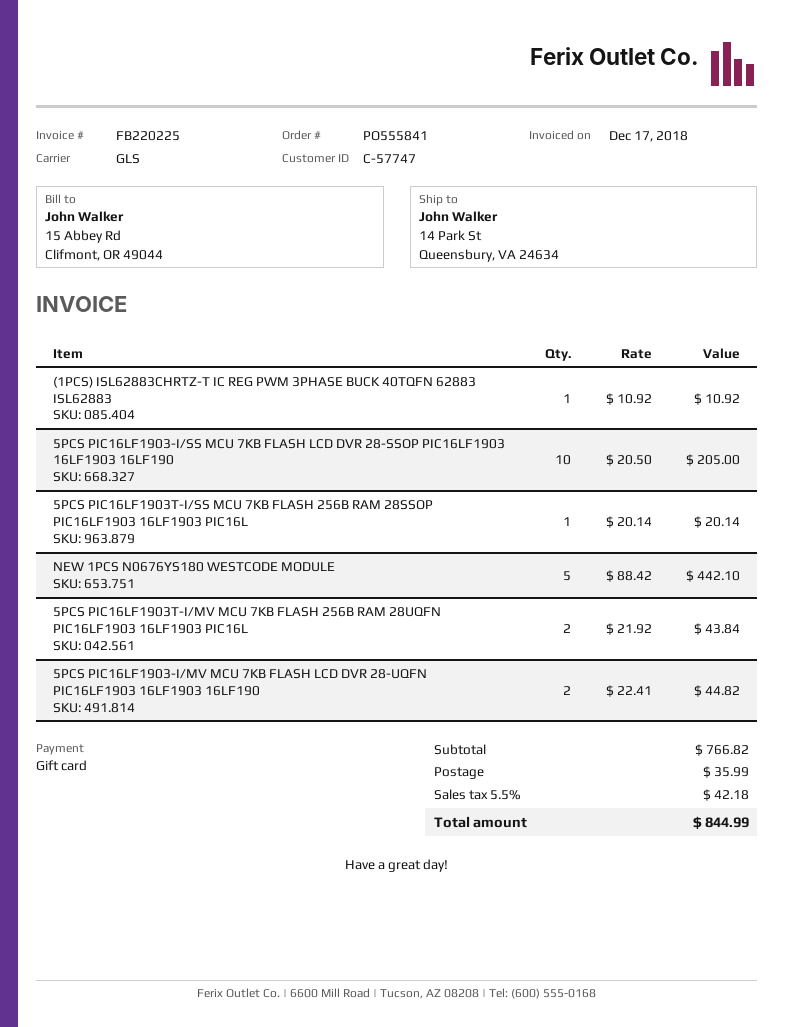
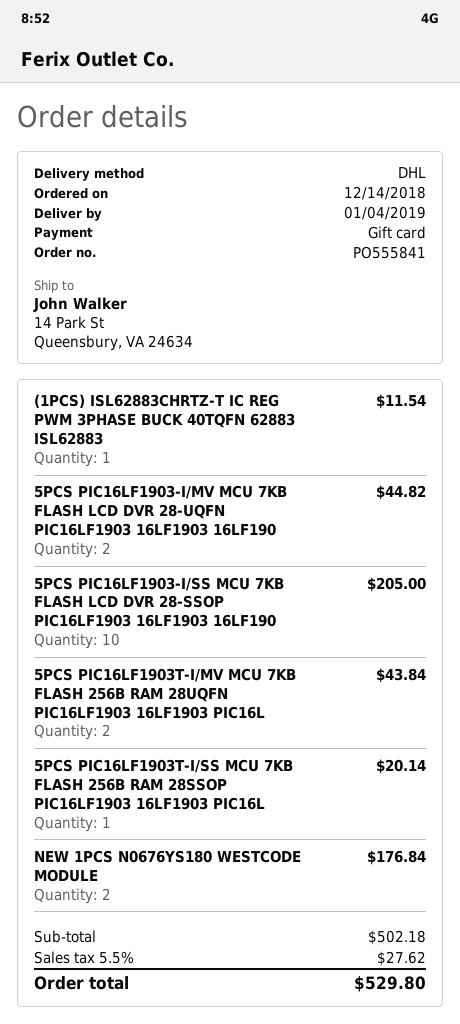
shipping method: GLS -> DHL
(1PCS) ISL62883CHRTZ-T IC REG PWM 3PHASE BUCK 40TQFN 62883 ISL62883: 1 for 10.92 -> 1 for 11.54
NEW 1PCS N0676YS180 WESTCODE MODULE: 5 for 442.10 -> 2 for 176.84
subtotal: 766.82 -> 502.18
shipping: 35.99 -> none
tax: 5.5% = 42.18 -> 5.5% = 27.62
total: 844.99 -> 529.80

